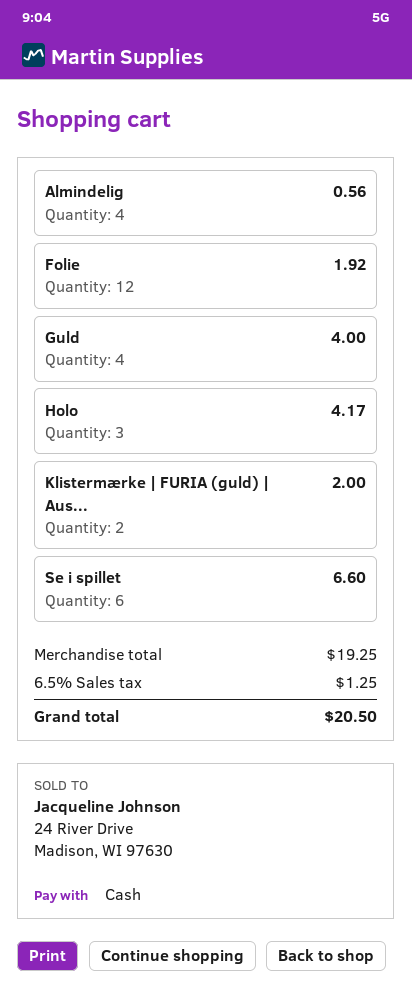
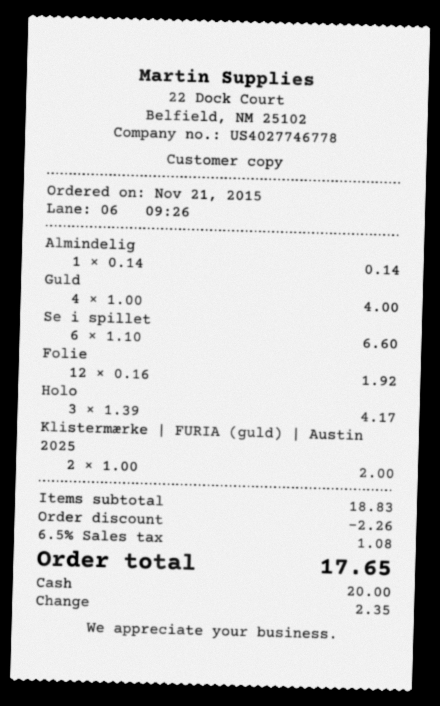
Almindelig: 4 for 0.56 -> 1 for 0.14
subtotal: 19.25 -> 18.83
discount: none -> 2.26
tax: 6.5% = 1.25 -> 6.5% = 1.08
total: 20.50 -> 17.65

